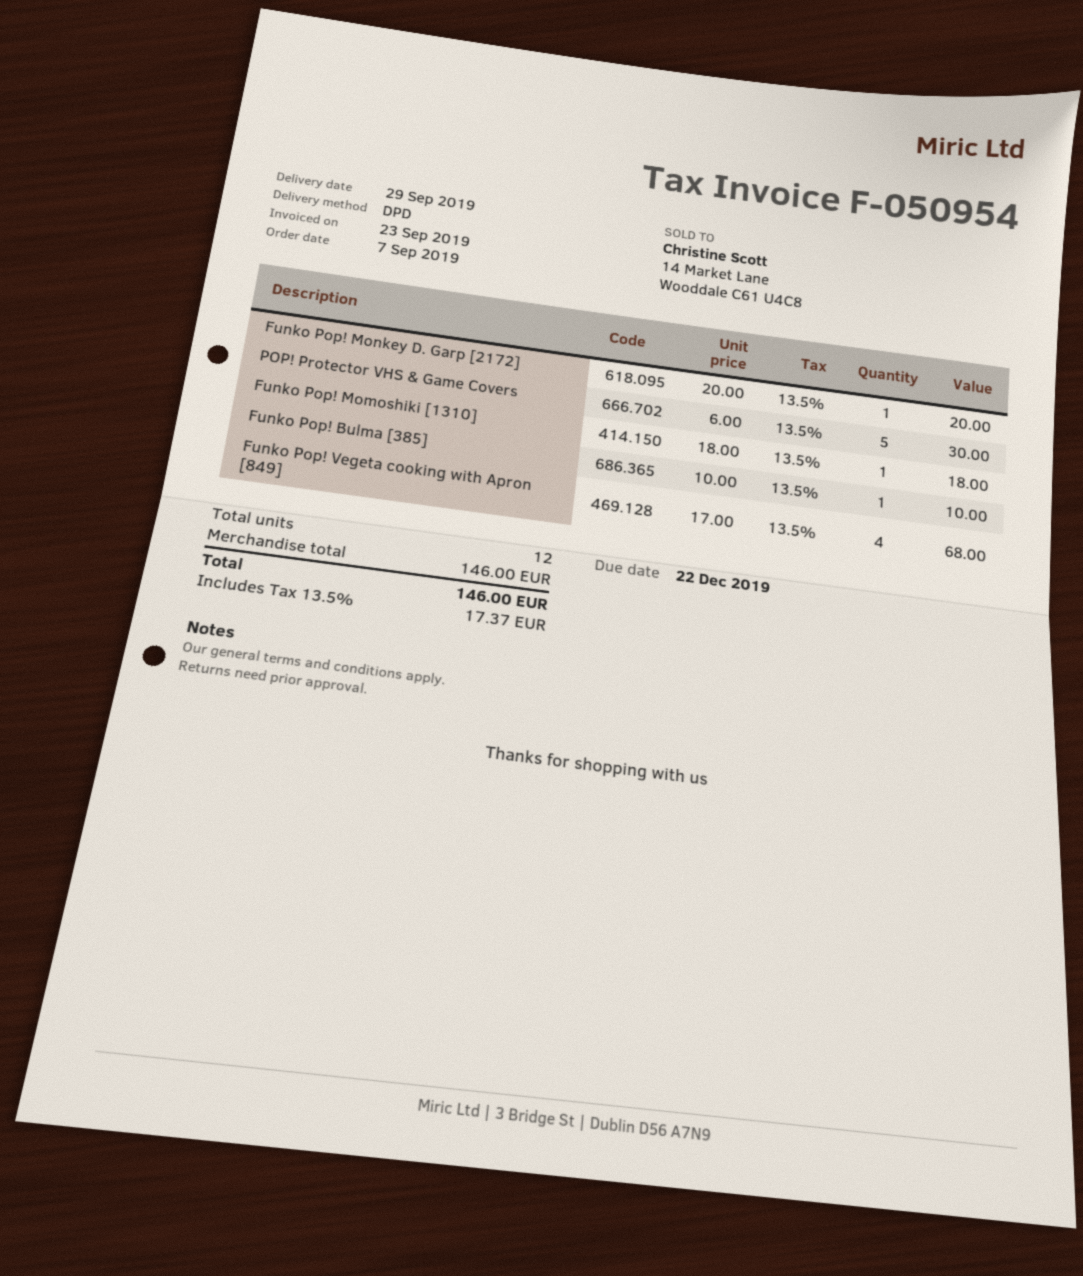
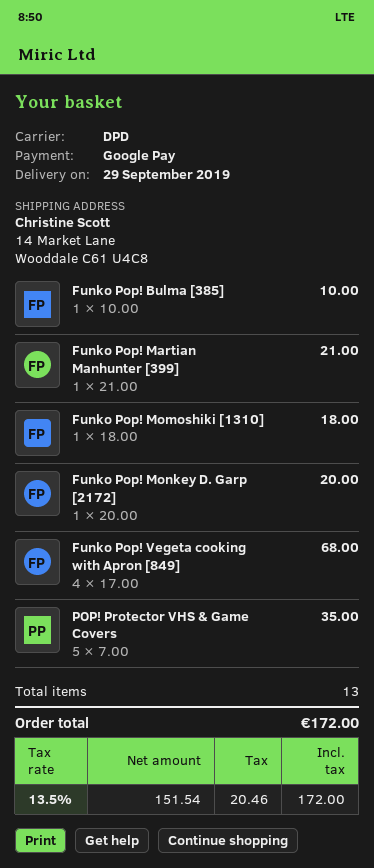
POP! Protector VHS & Game Covers: 5 x 6.00 = 30.00 -> 5 x 7.00 = 35.00
Funko Pop! Martian Manhunter [399]: none -> 1 x 21.00 = 21.00
total quantity: 12 -> 13
tax: 13.5% = 17.37 -> 13.5% = 20.46
total: 146.00 -> 172.00

